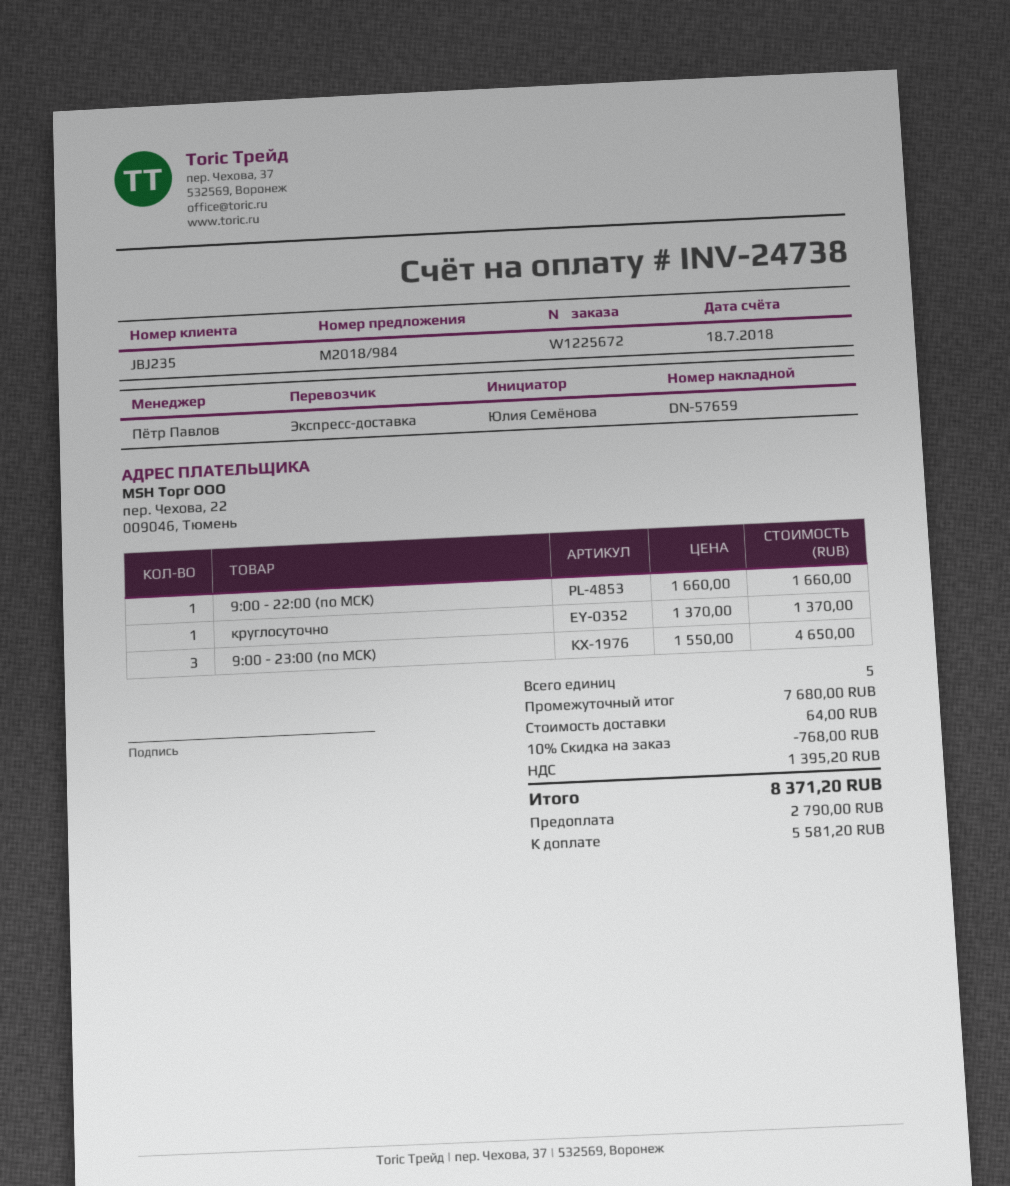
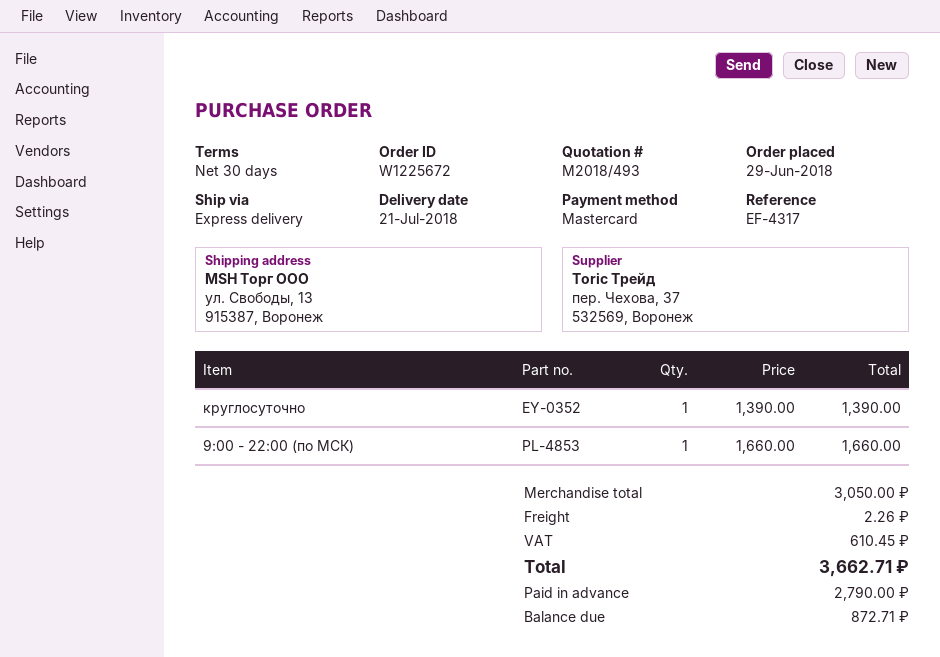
quote number: M2018/984 -> M2018/493
круглосуточно: 1 x 1370.00 = 1370.00 -> 1 x 1390.00 = 1390.00
9:00 - 23:00 (по МСК): 3 x 1550.00 = 4650.00 -> none
subtotal: 7680.00 -> 3050.00
discount: 10% = 768.00 -> none
shipping: 64.00 -> 2.26
tax: 1395.20 -> 610.45
total: 8371.20 -> 3662.71
balance: 5581.20 -> 872.71

